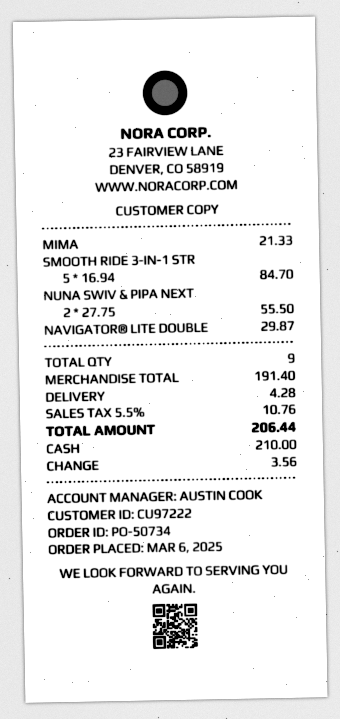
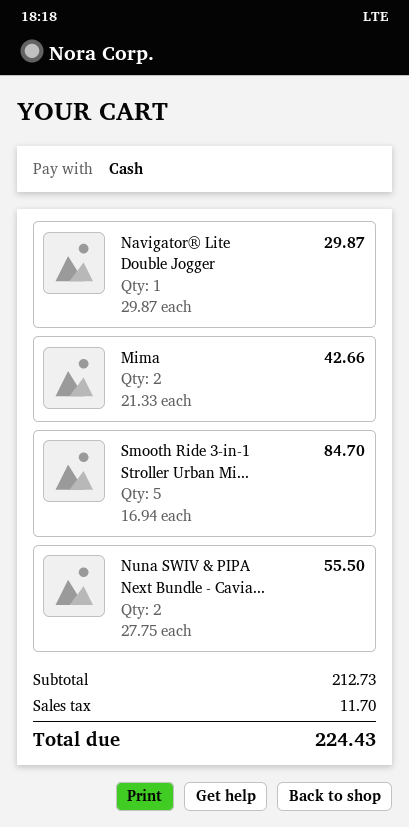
MIMA: 1 x 21.33 = 21.33 -> 2 x 21.33 = 42.66
subtotal: 191.40 -> 212.73
shipping: 4.28 -> none
tax: 10.76 -> 11.70
total: 206.44 -> 224.43

